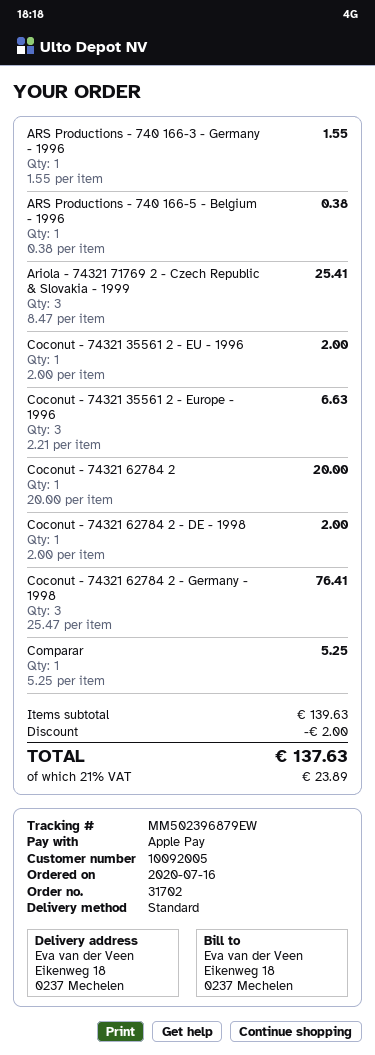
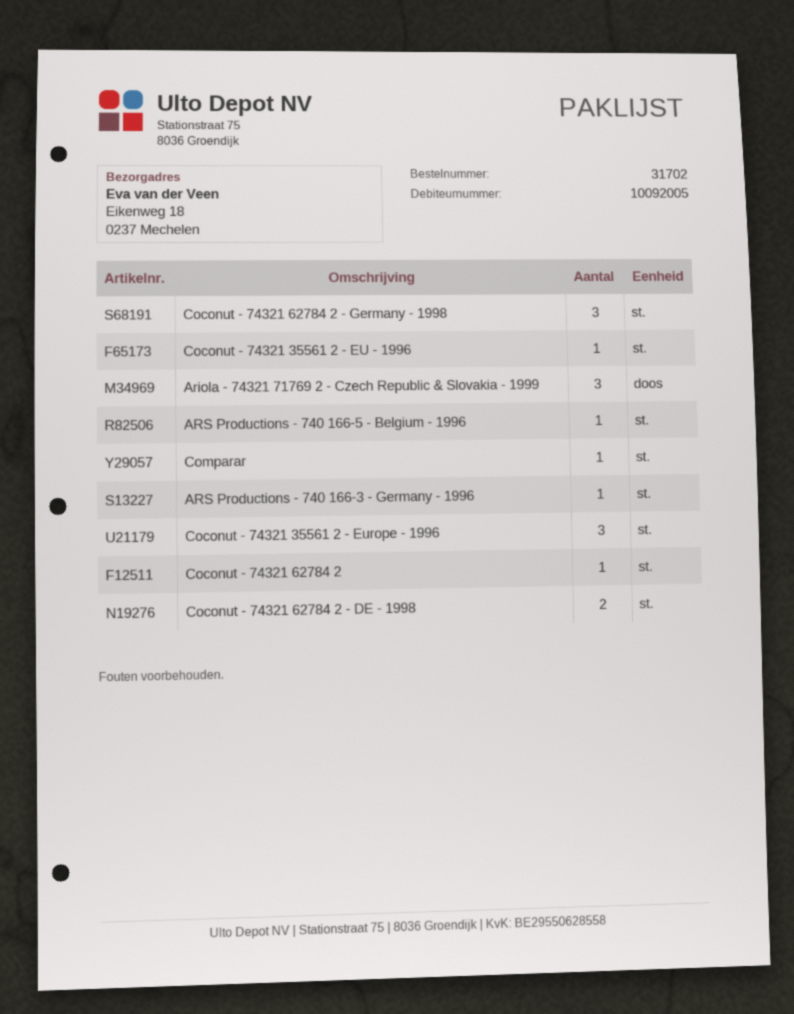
Coconut - 74321 62784 2 - DE - 1998: 1 -> 2

